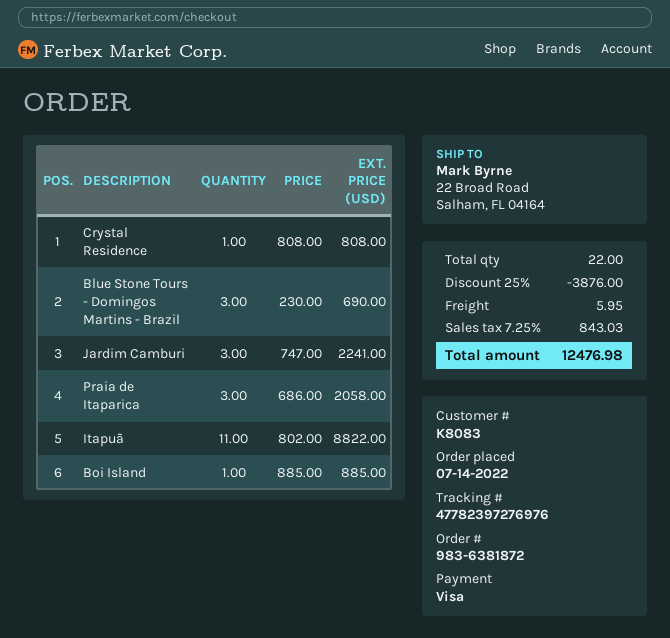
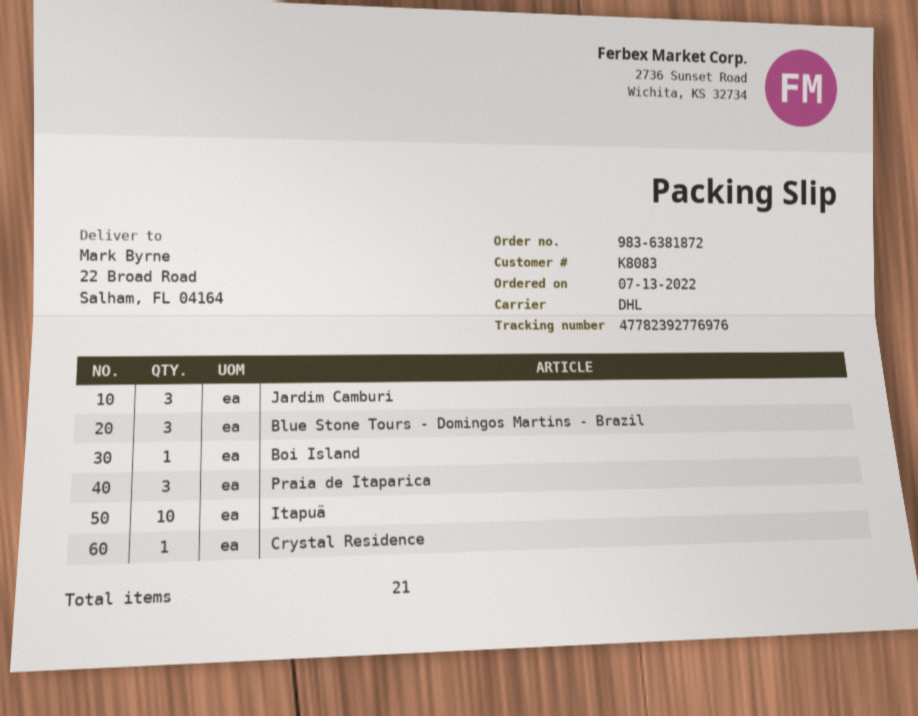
order date: 2022-07-14 -> 2022-07-13
tracking number: 47782397276976 -> 47782392776976
Itapuã: 11 -> 10
total quantity: 22 -> 21

